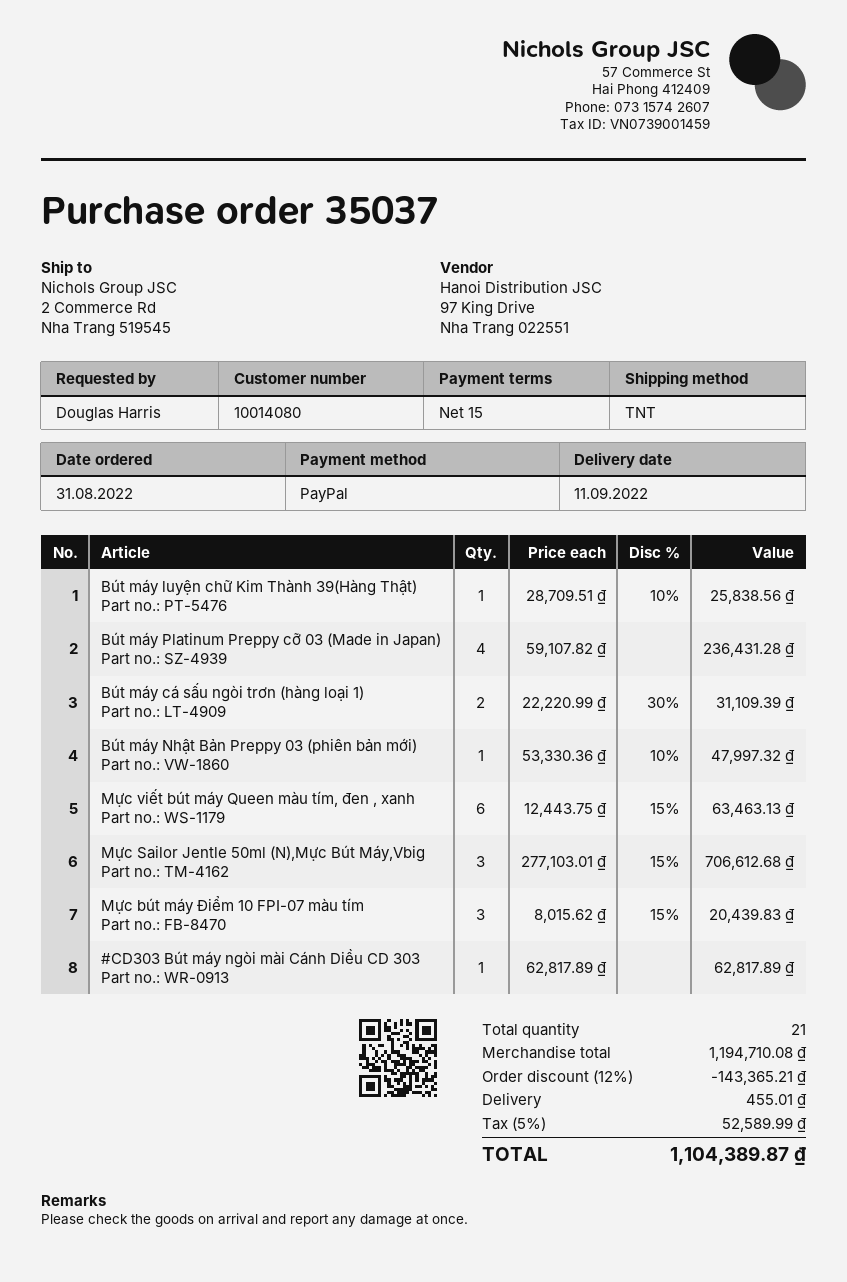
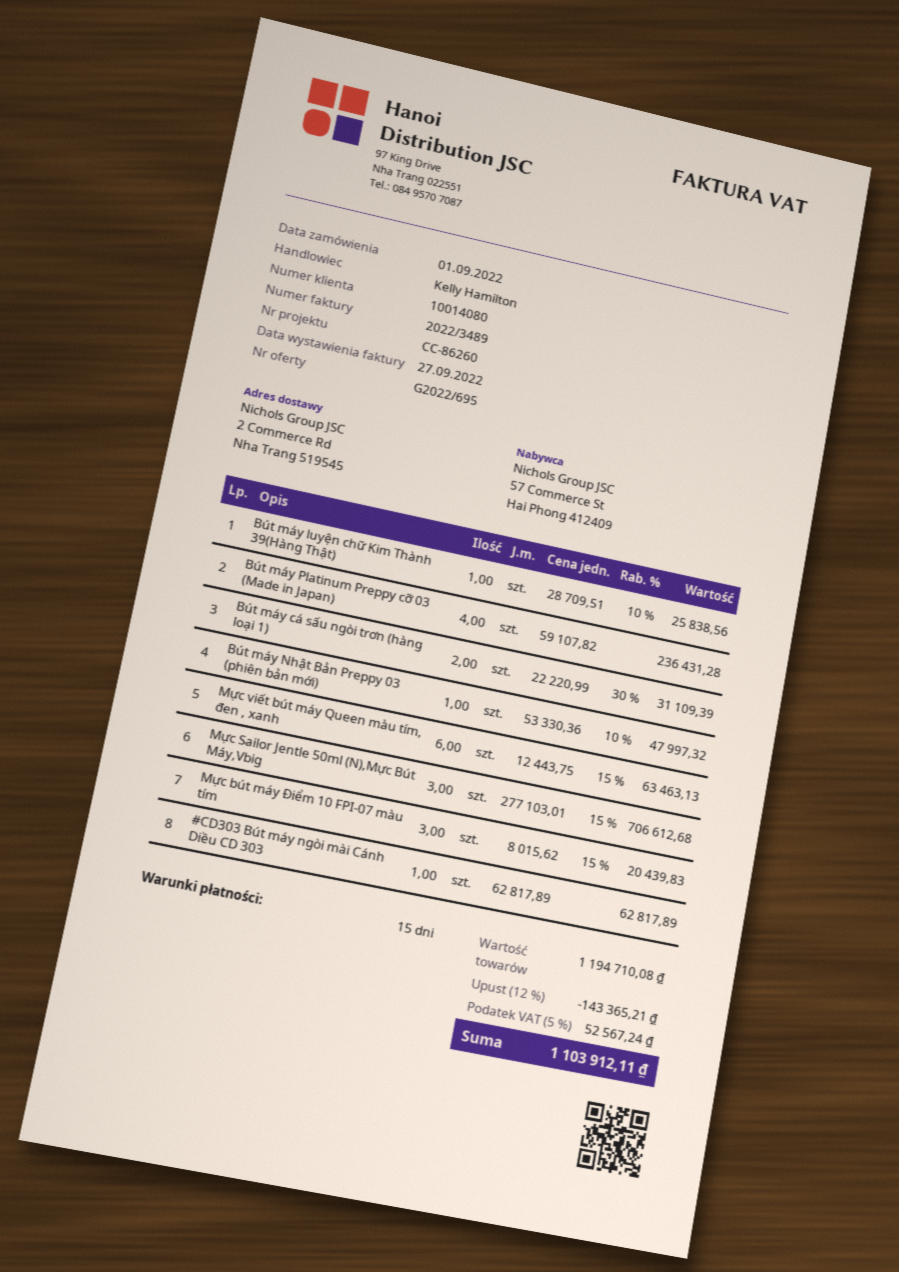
order date: 2022-08-31 -> 2022-09-01
shipping: 455.01 -> none
tax: 5% = 52589.99 -> 5% = 52567.24
total: 1104389.87 -> 1103912.11

